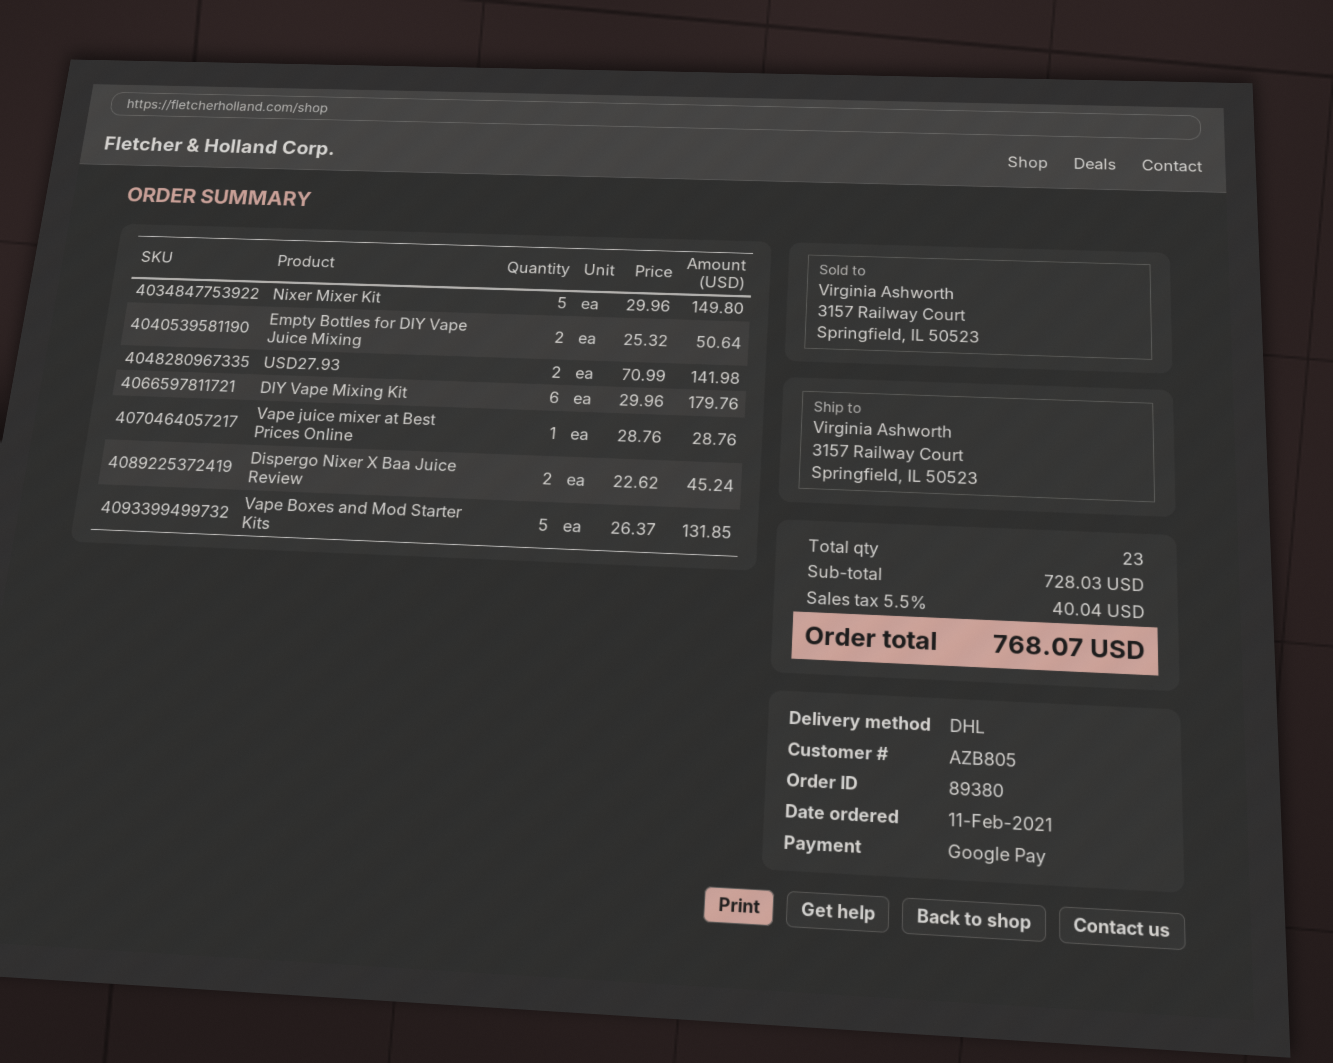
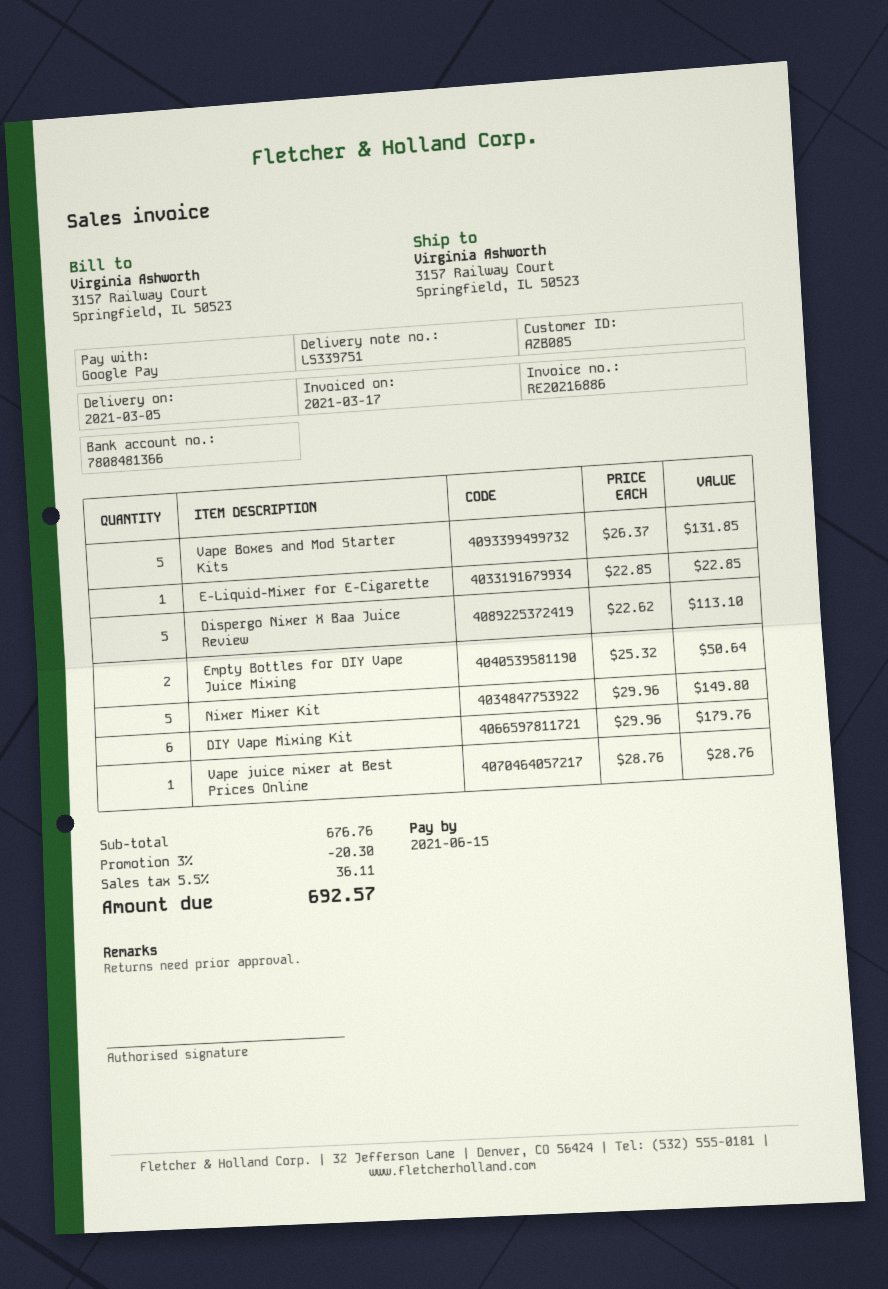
customer number: AZB805 -> AZB085
USD27.93: 2 x 70.99 = 141.98 -> none
Dispergo Nixer X Baa Juice Review: 2 x 22.62 = 45.24 -> 5 x 22.62 = 113.10
E-Liquid-Mixer for E-Cigarette: none -> 1 x 22.85 = 22.85
subtotal: 728.03 -> 676.76
discount: none -> 3% = 20.30
tax: 5.5% = 40.04 -> 5.5% = 36.11
total: 768.07 -> 692.57

